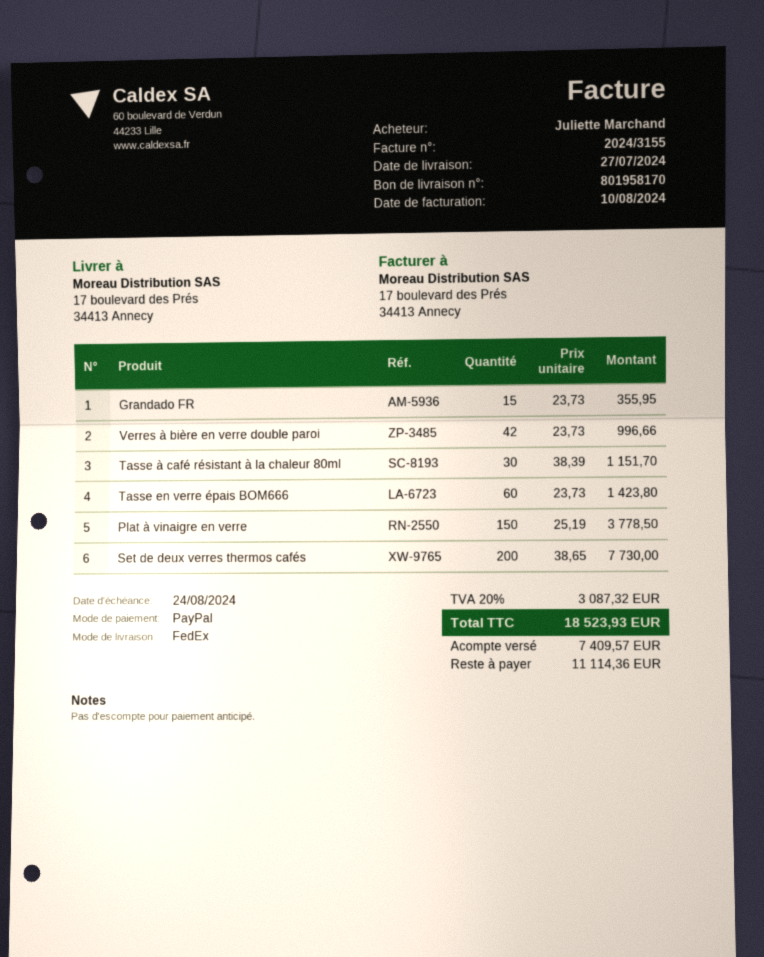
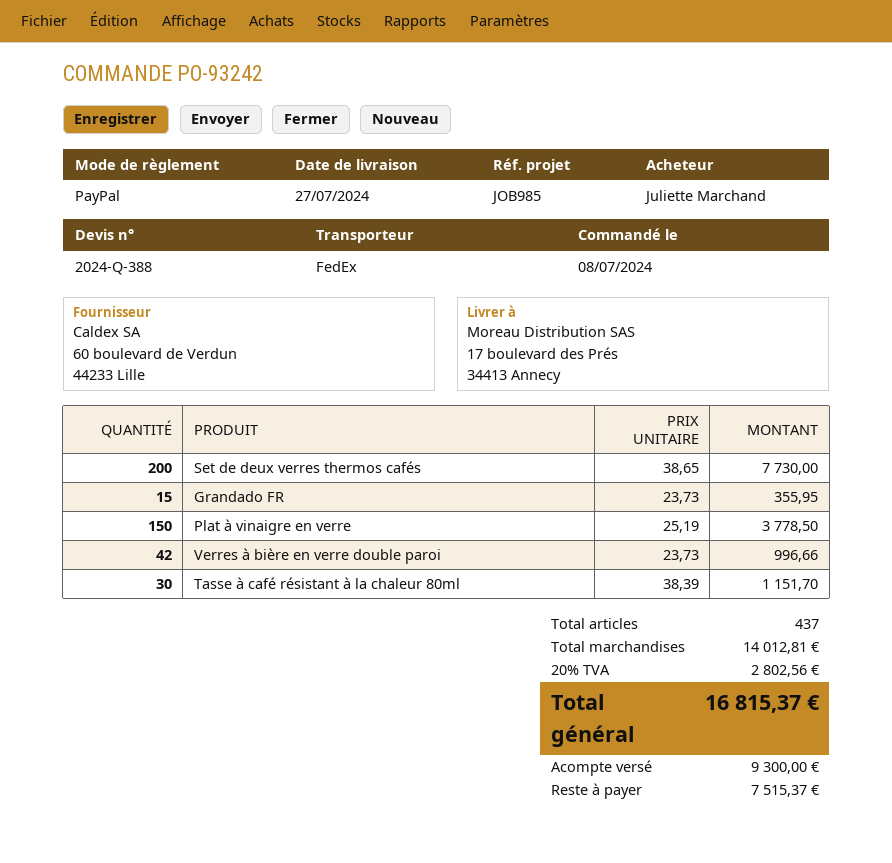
Tasse en verre épais BOM666: 60 x 23.73 = 1423.80 -> none
tax: 20% = 3087.32 -> 20% = 2802.56
total: 18523.93 -> 16815.37
deposit: 7409.57 -> 9300.00
balance: 11114.36 -> 7515.37

